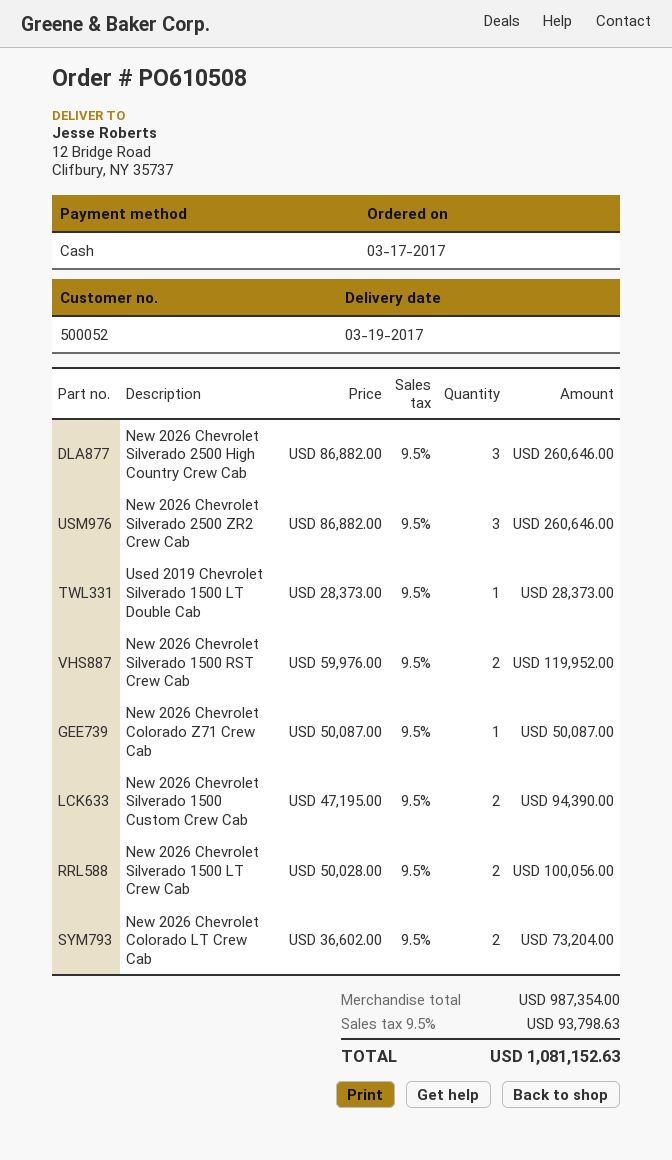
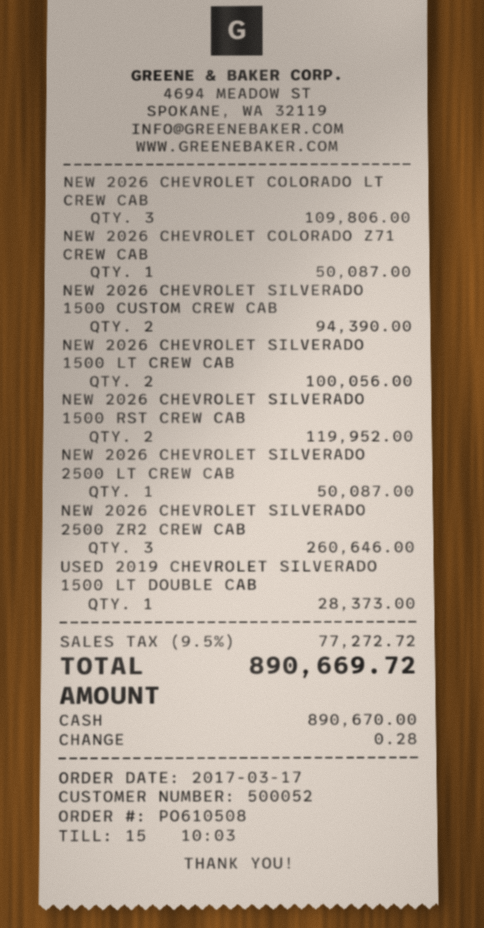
New 2026 Chevrolet Silverado 2500 High Country Crew Cab: 3 for 260646.00 -> none
New 2026 Chevrolet Colorado LT Crew Cab: 2 for 73204.00 -> 3 for 109806.00
NEW 2026 CHEVROLET SILVERADO 2500 LT CREW CAB: none -> 1 for 50087.00
tax: 9.5% = 93798.63 -> 9.5% = 77272.72
total: 1081152.63 -> 890669.72

